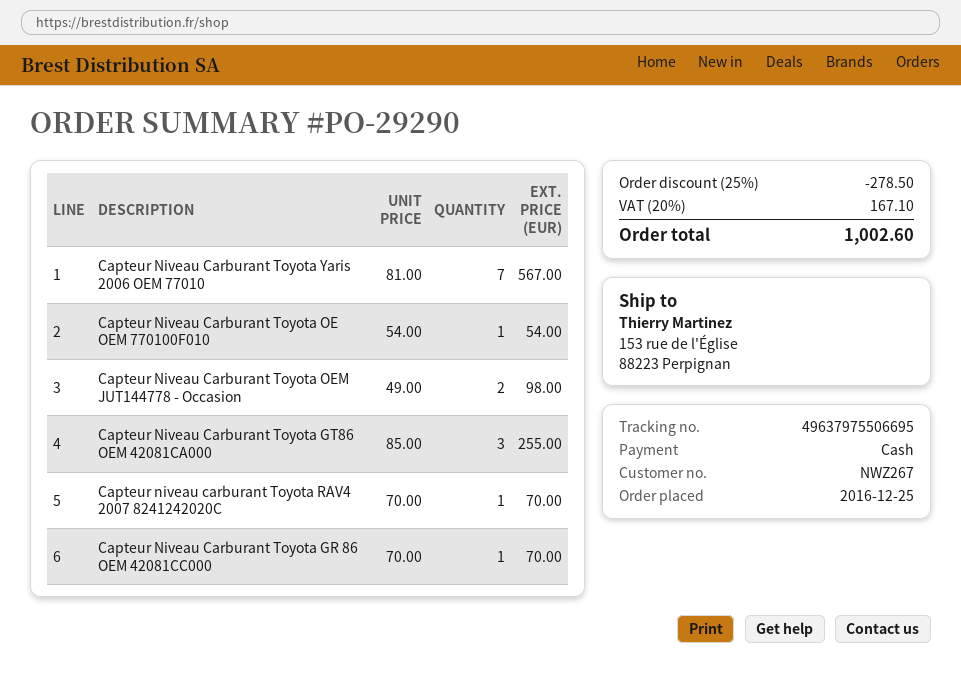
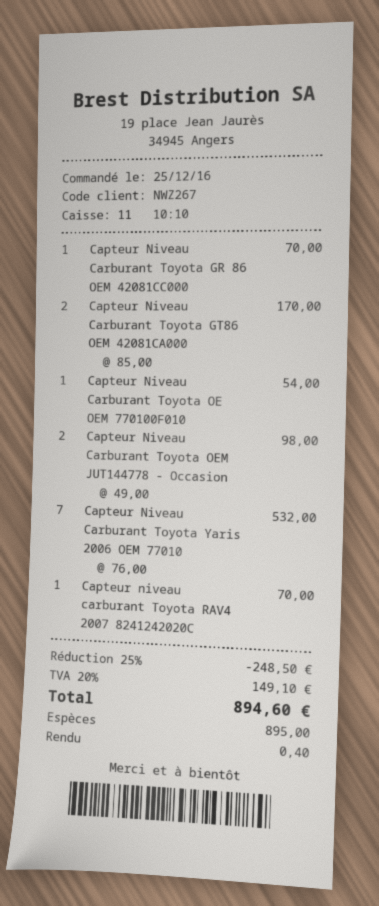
Capteur Niveau Carburant Toyota Yaris 2006 OEM 77010: 7 x 81.00 = 567.00 -> 7 x 76.00 = 532.00
Capteur Niveau Carburant Toyota GT86 OEM 42081CA000: 3 x 85.00 = 255.00 -> 2 x 85.00 = 170.00
discount: 25% = 278.50 -> 25% = 248.50
tax: 20% = 167.10 -> 20% = 149.10
total: 1002.60 -> 894.60

